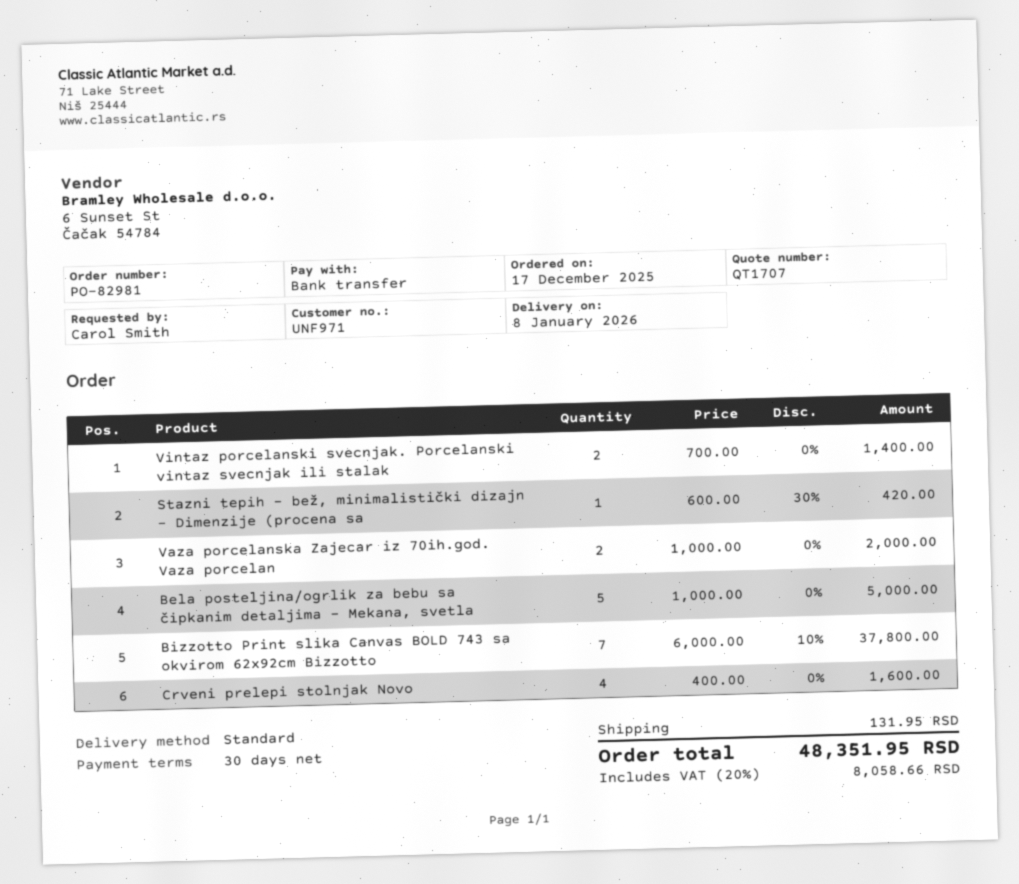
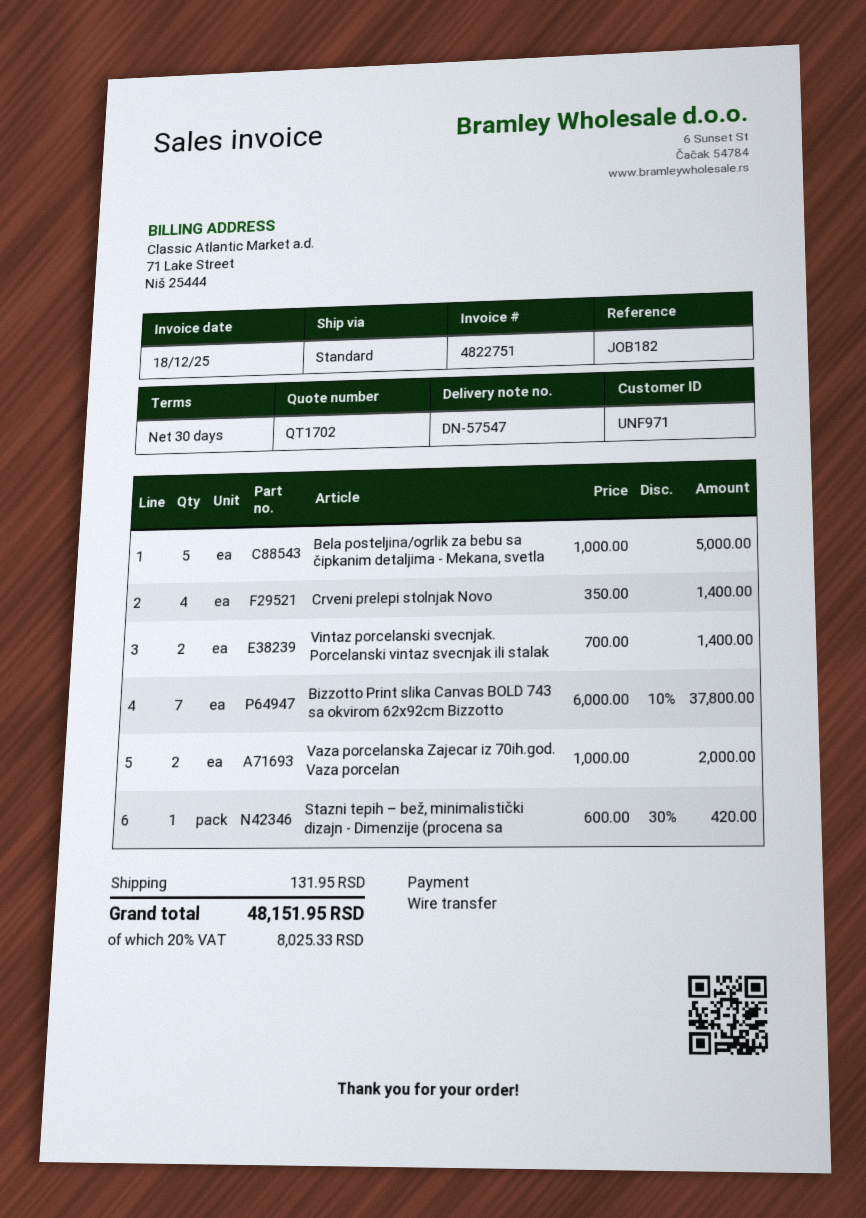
quote number: QT1707 -> QT1702
Crveni prelepi stolnjak Novo: 4 x 400.00 = 1600.00 -> 4 x 350.00 = 1400.00
tax: 20% = 8058.66 -> 20% = 8025.33
total: 48351.95 -> 48151.95

